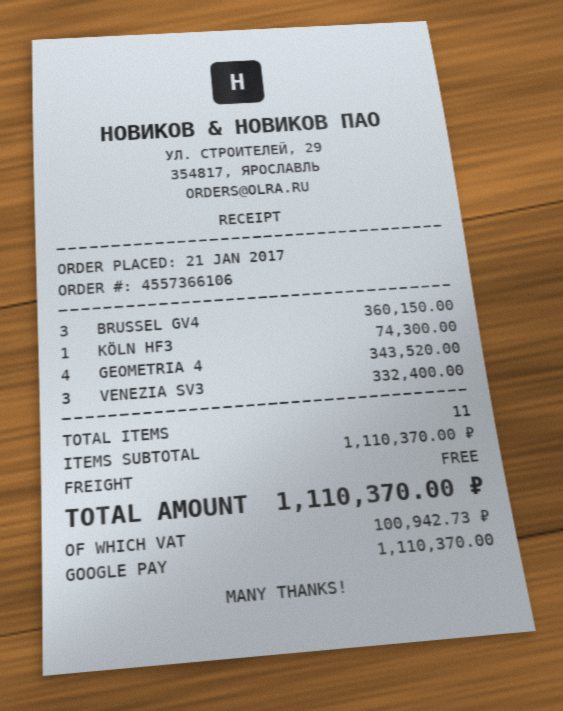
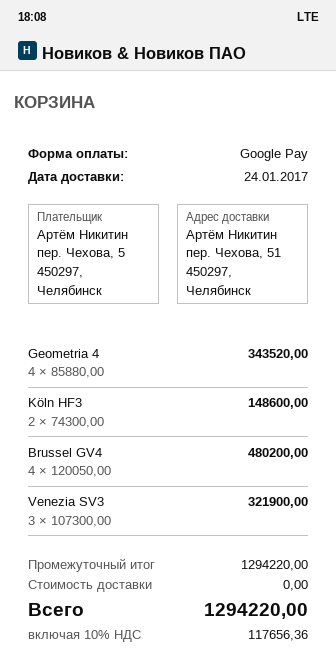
BRUSSEL GV4: 3 for 360150.00 -> 4 for 480200.00
KÖLN HF3: 1 for 74300.00 -> 2 for 148600.00
VENEZIA SV3: 3 for 332400.00 -> 3 for 321900.00
subtotal: 1110370.00 -> 1294220.00
tax: 100942.73 -> 117656.36
total: 1110370.00 -> 1294220.00

